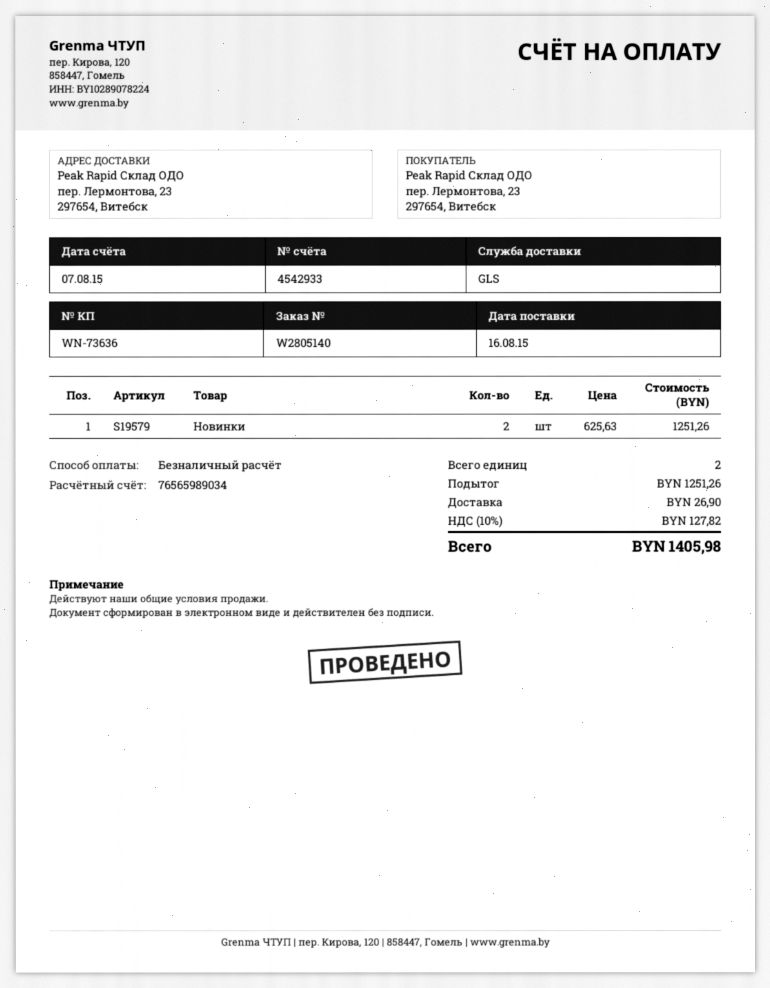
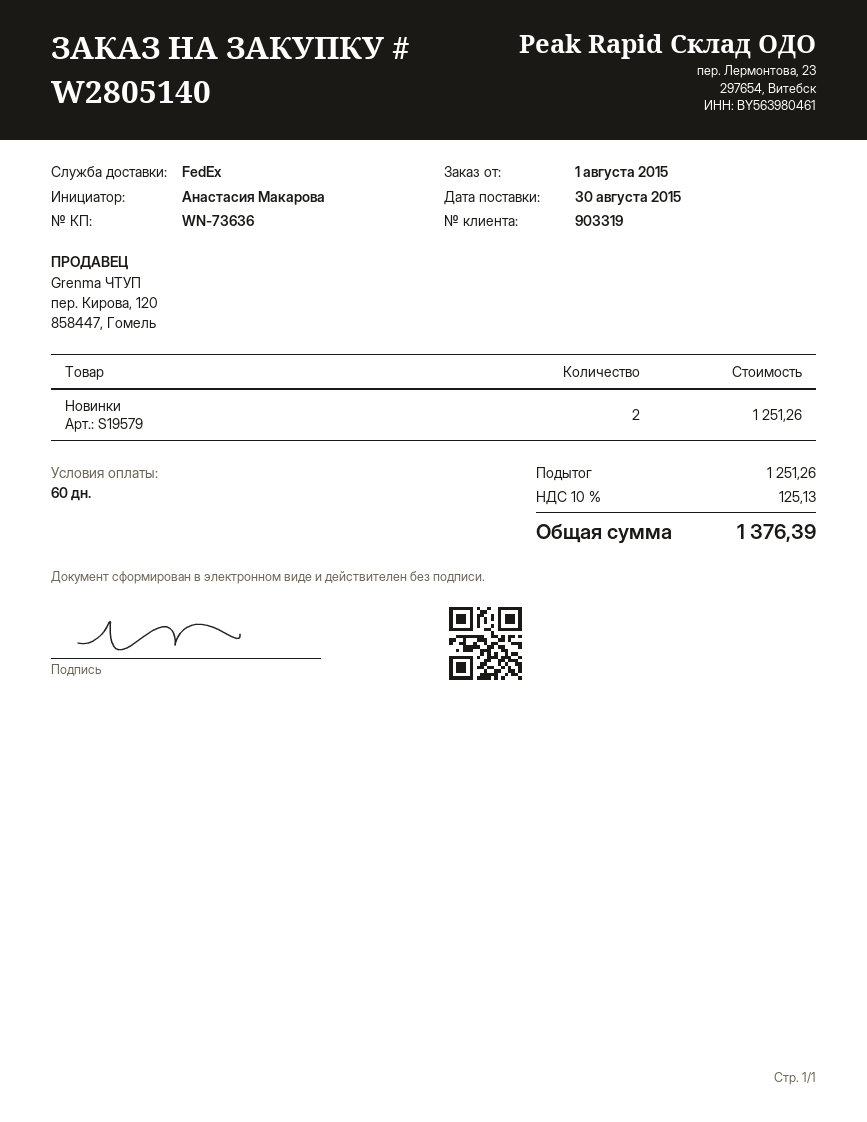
delivery date: 2015-08-16 -> 2015-08-30
shipping method: GLS -> FedEx
shipping: 26.90 -> none
tax: 10% = 127.82 -> 10% = 125.13
total: 1405.98 -> 1376.39

